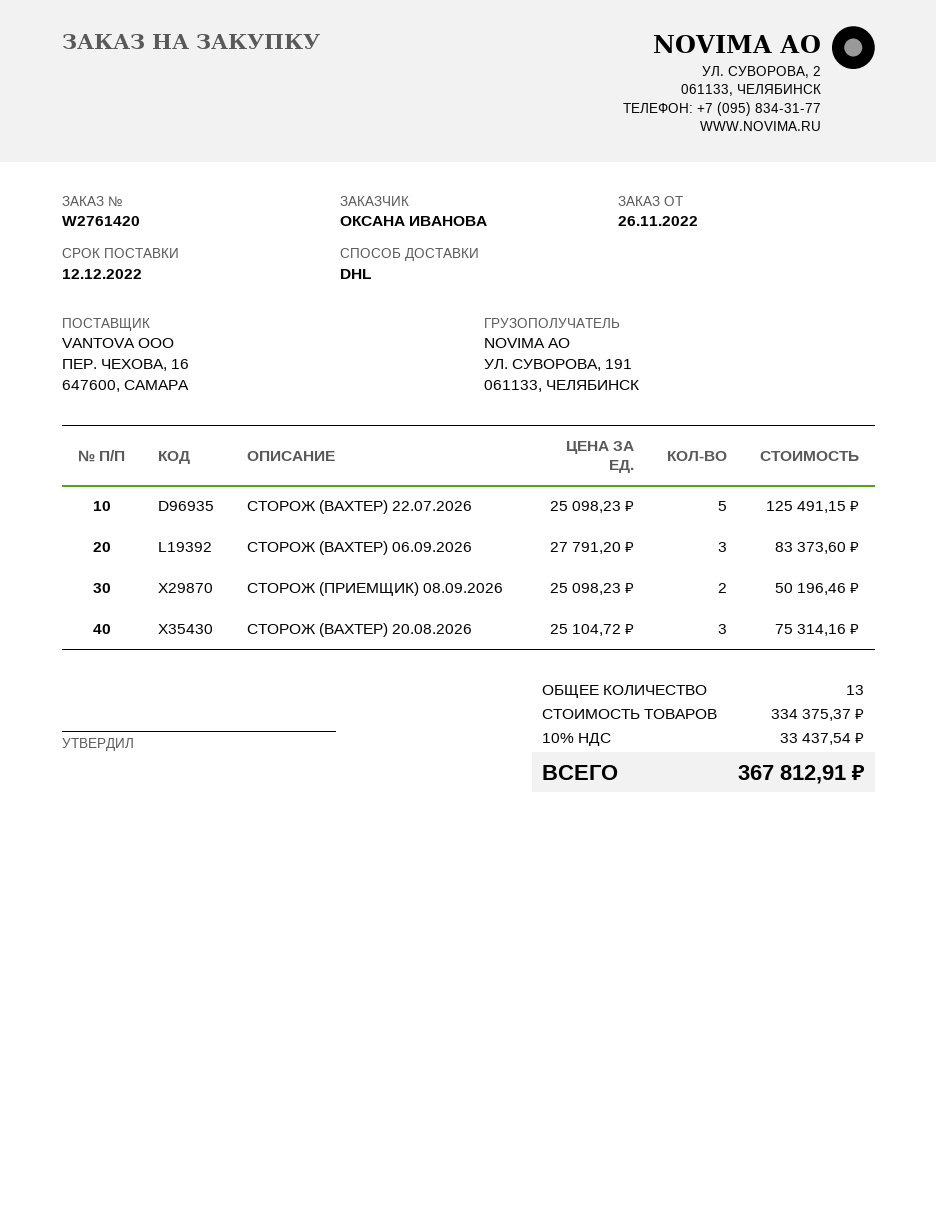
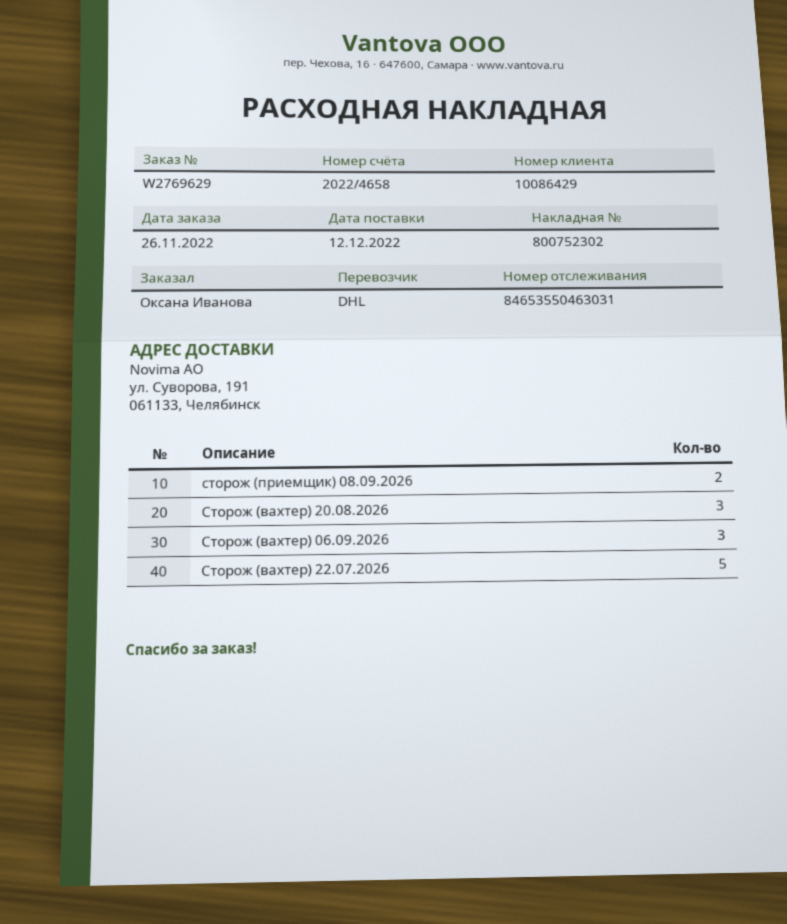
order number: W2761420 -> W2769629

